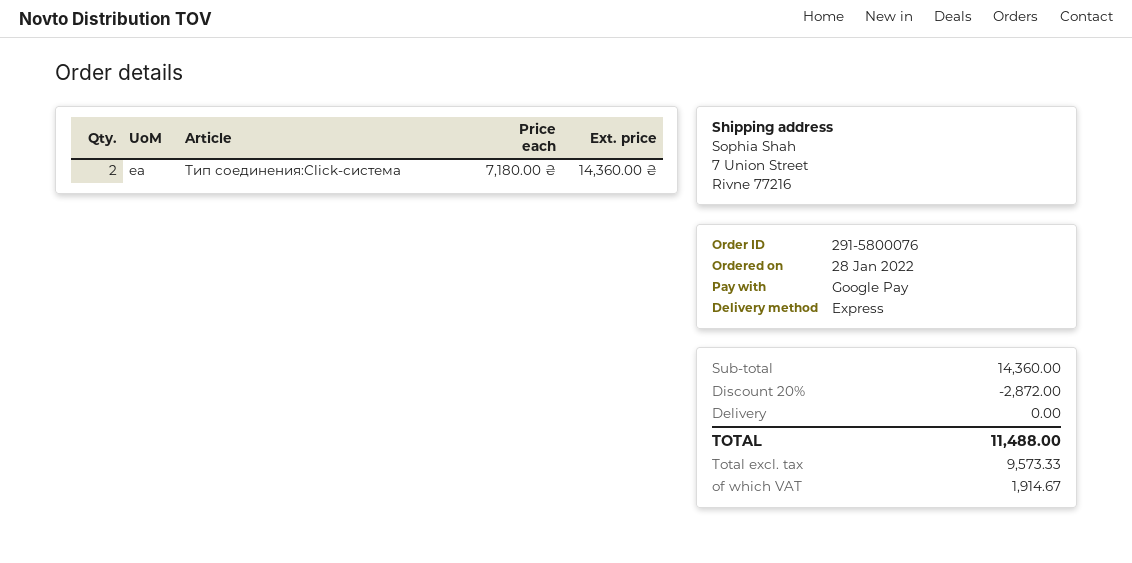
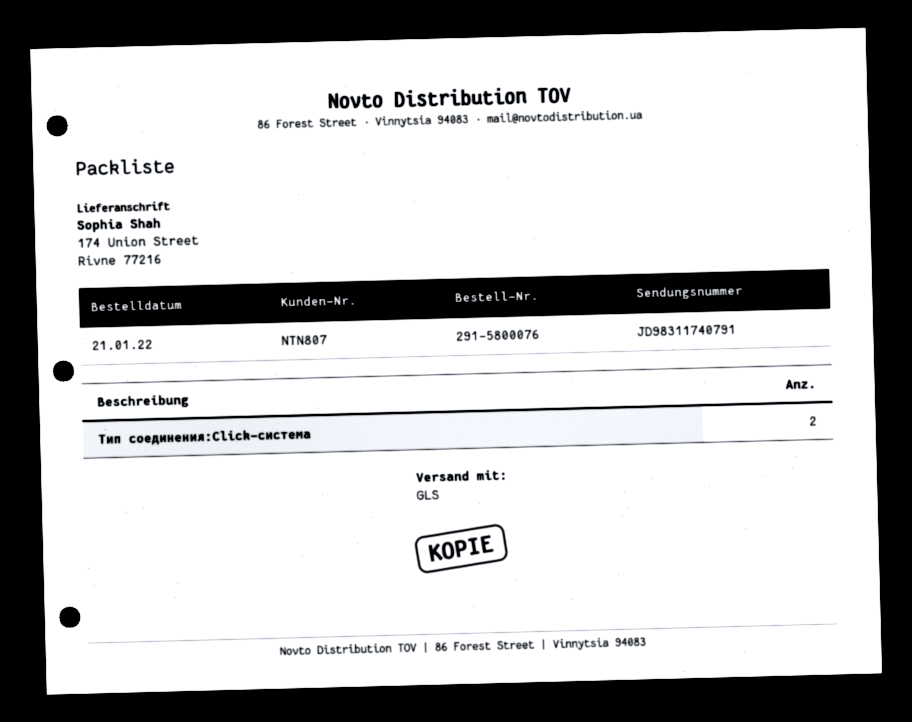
order date: 2022-01-28 -> 2022-01-21
shipping method: express -> GLS
ship to: 7 Union Street, Rivne 77216 -> 174 Union Street, Rivne 77216

